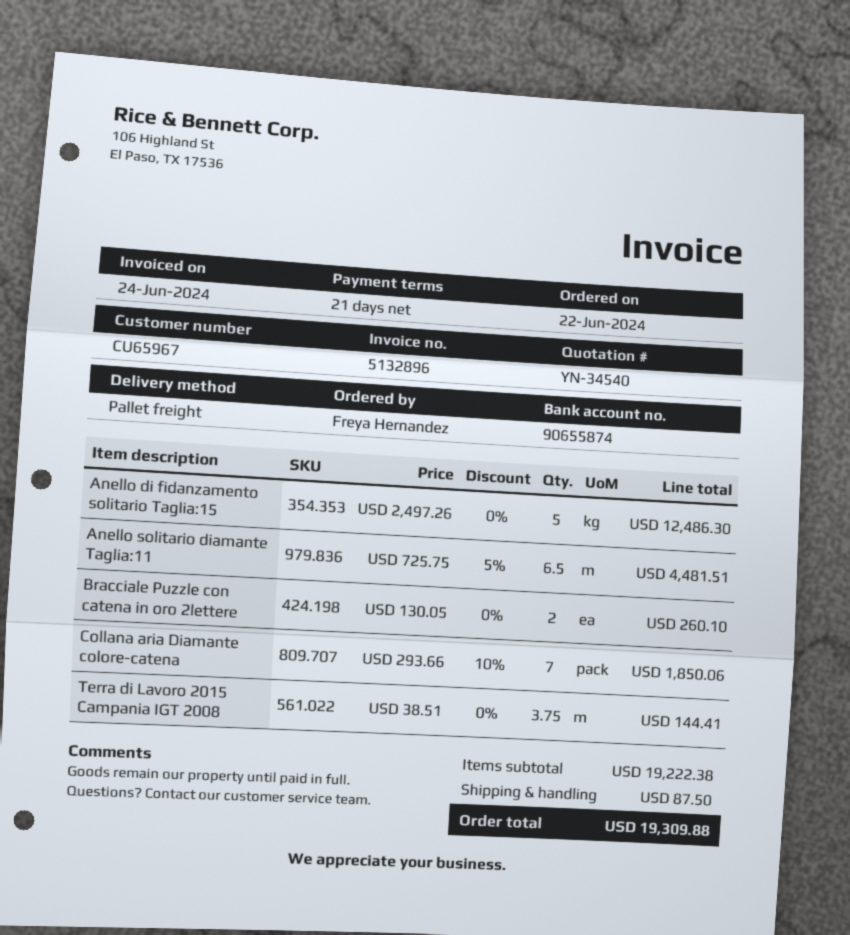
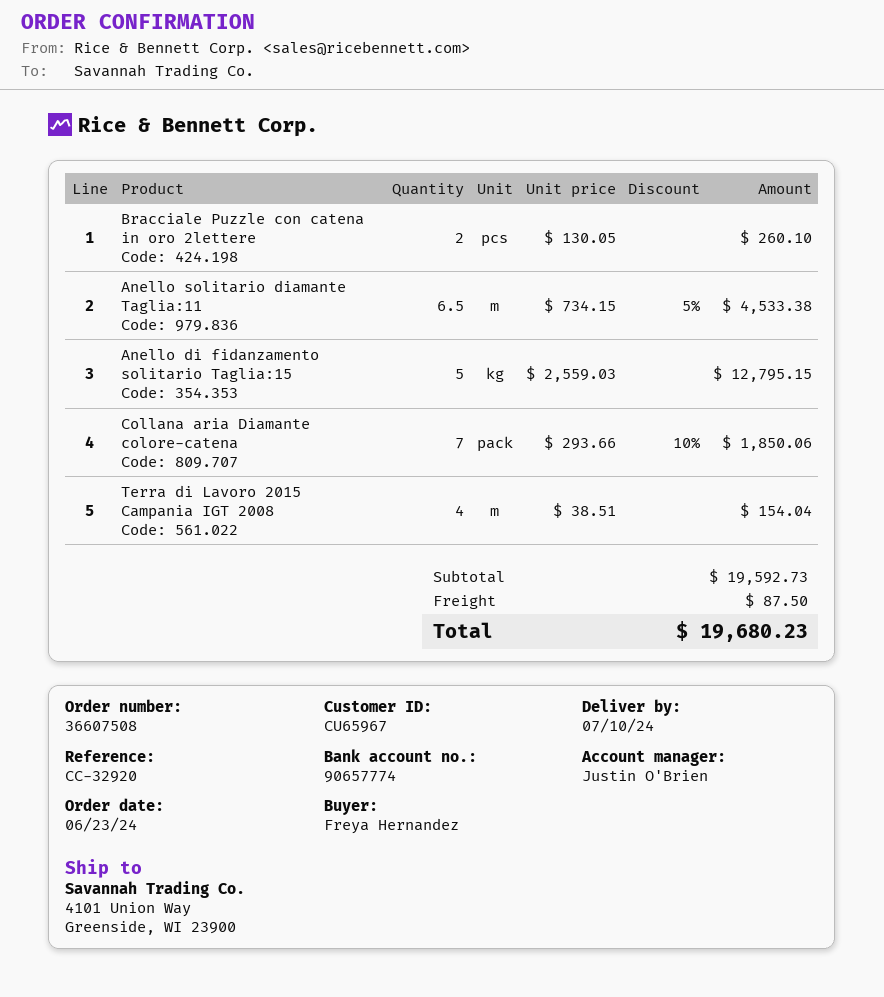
order date: 2024-06-22 -> 2024-06-23
bank account: 90655874 -> 90657774
Anello di fidanzamento solitario Taglia:15: 5 x 2497.26 = 12486.30 -> 5 x 2559.03 = 12795.15
Anello solitario diamante Taglia:11: 6.5 x 725.75 - 5% = 4481.51 -> 6.5 x 734.15 - 5% = 4533.38
Terra di Lavoro 2015 Campania IGT 2008: 3.75 x 38.51 = 144.41 -> 4 x 38.51 = 154.04
subtotal: 19222.38 -> 19592.73
total: 19309.88 -> 19680.23

